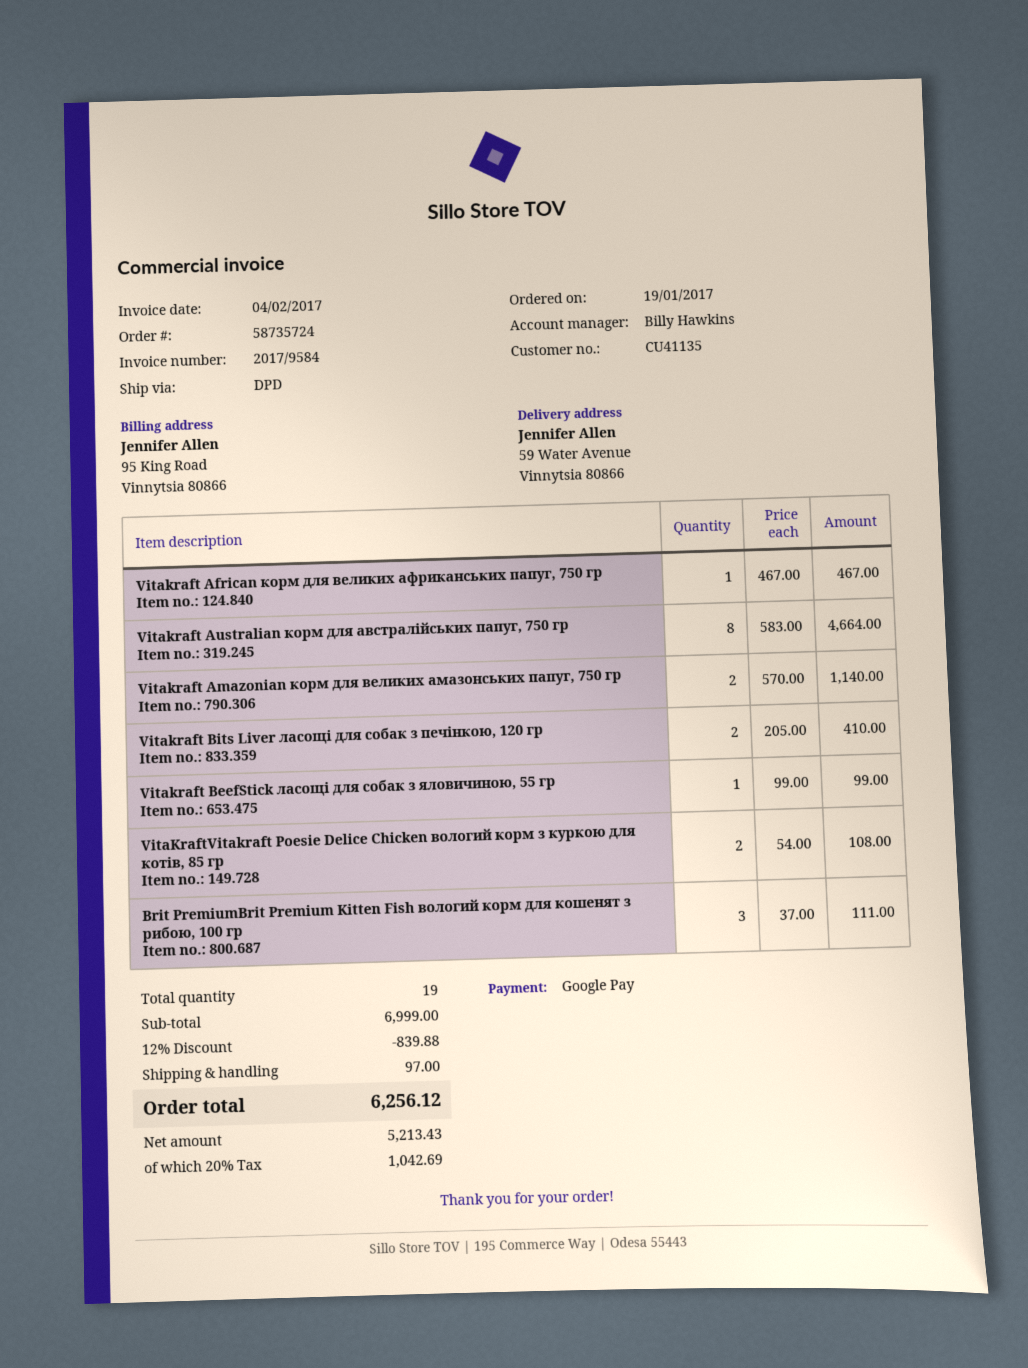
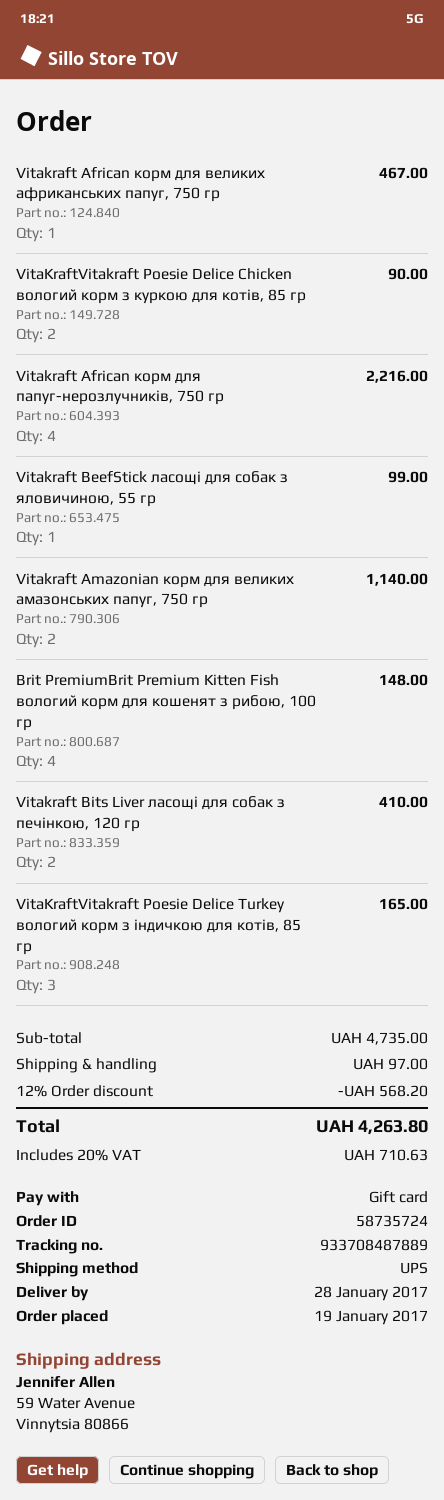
payment method: Google Pay -> gift card
shipping method: DPD -> UPS
Vitakraft Australian корм для австралійських папуг, 750 гр: 8 for 4664.00 -> none
VitaKraftVitakraft Poesie Delice Chicken вологий корм з куркою для котів, 85 гр: 2 for 108.00 -> 2 for 90.00
Brit PremiumBrit Premium Kitten Fish вологий корм для кошенят з рибою, 100 гр: 3 for 111.00 -> 4 for 148.00
Vitakraft African корм для папуг-нерозлучників, 750 гр: none -> 4 for 2216.00
VitaKraftVitakraft Poesie Delice Turkey вологий корм з індичкою для котів, 85 гр: none -> 3 for 165.00
subtotal: 6999.00 -> 4735.00
discount: 12% = 839.88 -> 12% = 568.20
tax: 20% = 1042.69 -> 20% = 710.63
total: 6256.12 -> 4263.80

